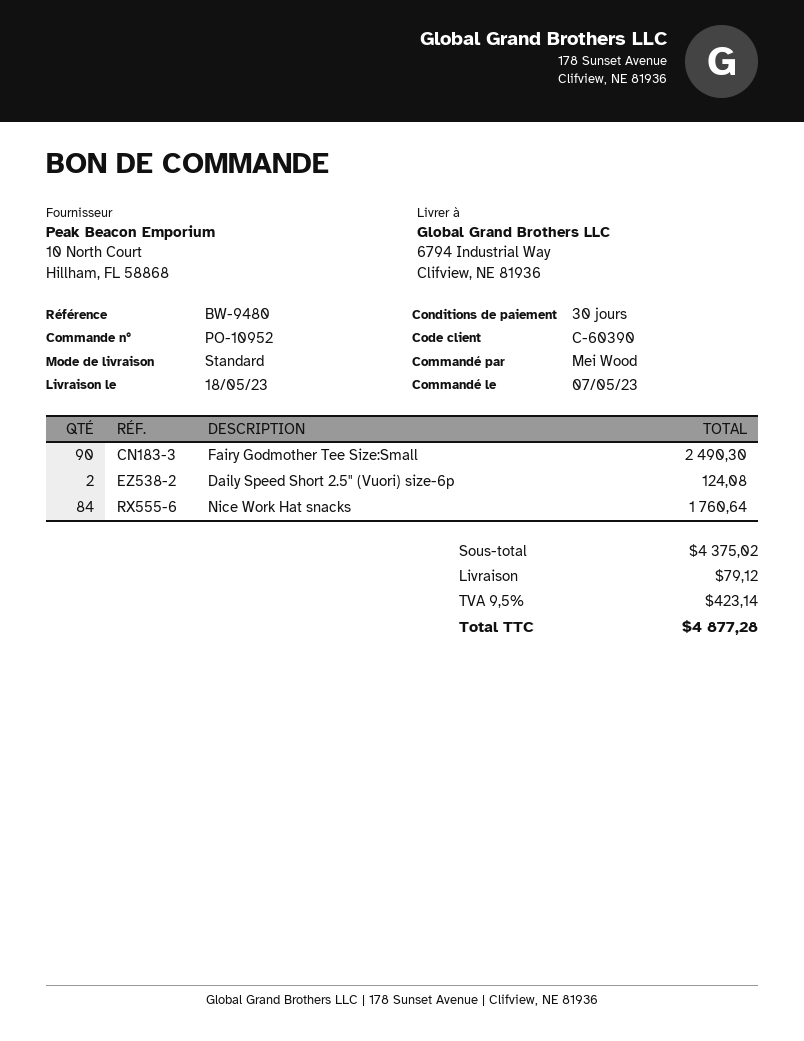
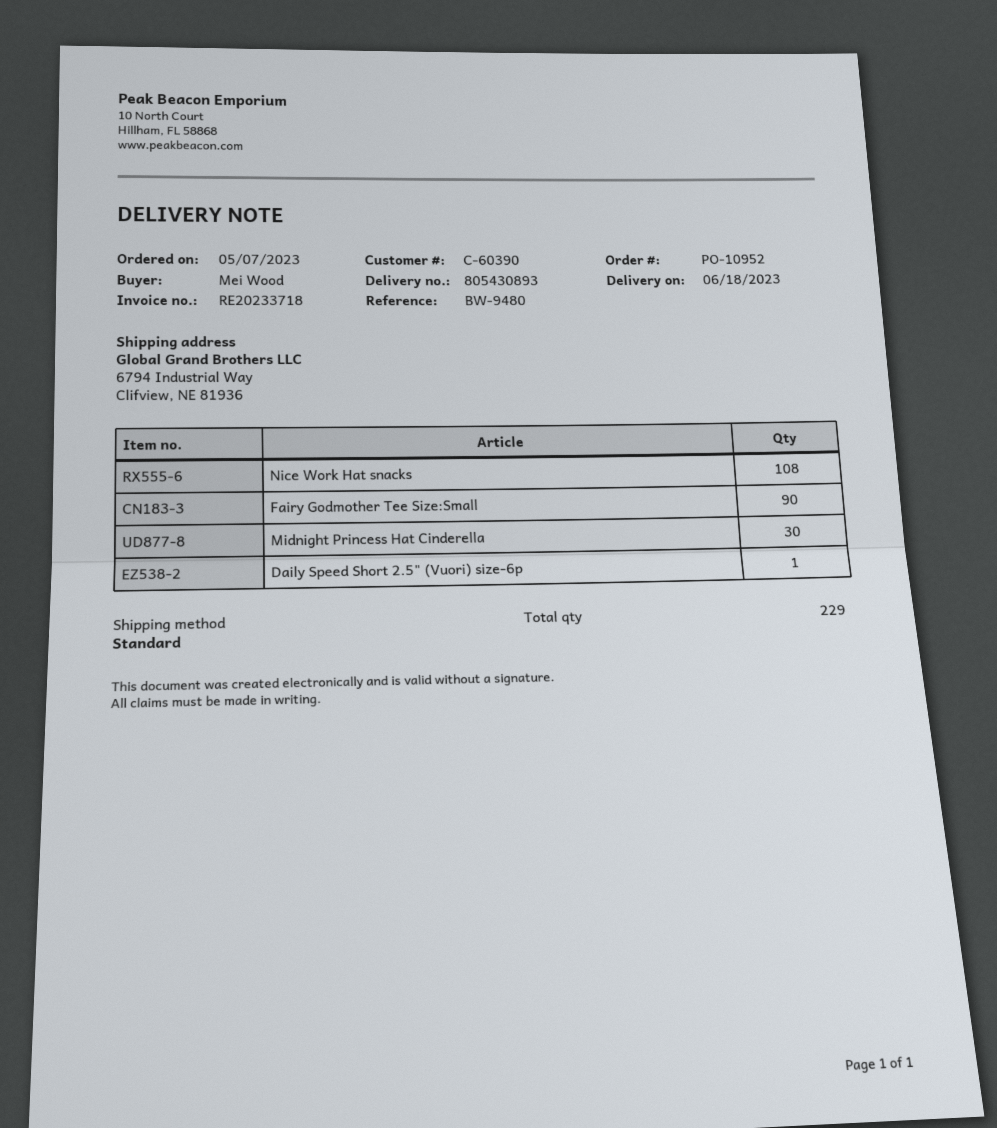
delivery date: 2023-05-18 -> 2023-06-18
Daily Speed Short 2.5" (Vuori) size-6p: 2 -> 1
Nice Work Hat snacks: 84 -> 108
Midnight Princess Hat Cinderella: none -> 30

